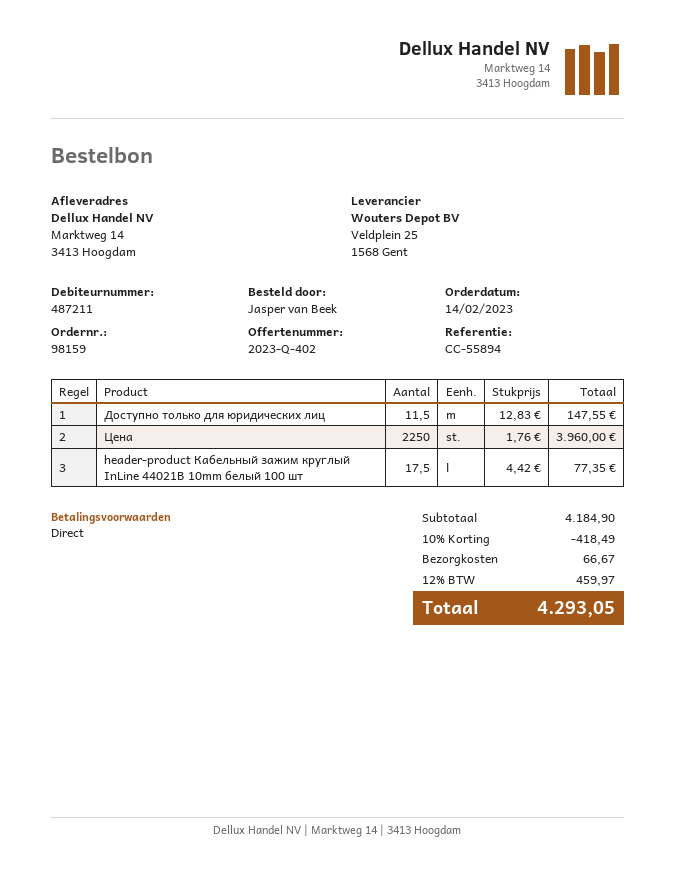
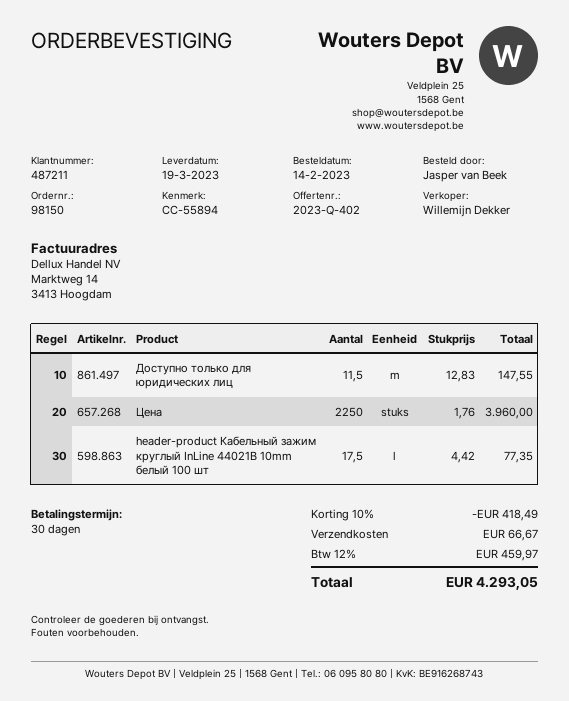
order number: 98159 -> 98150
payment terms: on receipt -> 30 days

